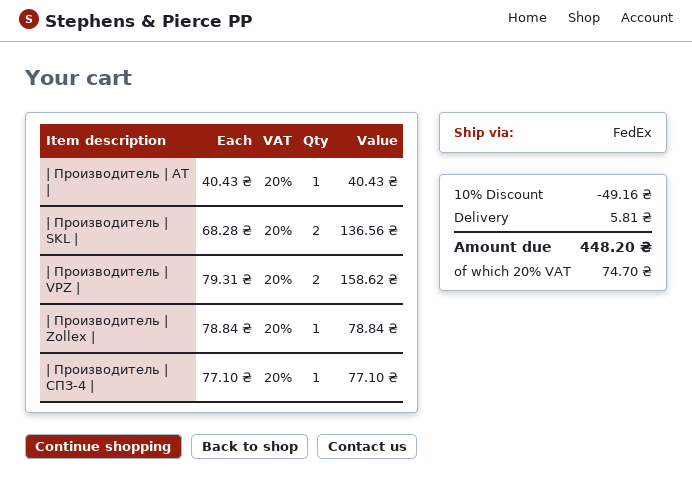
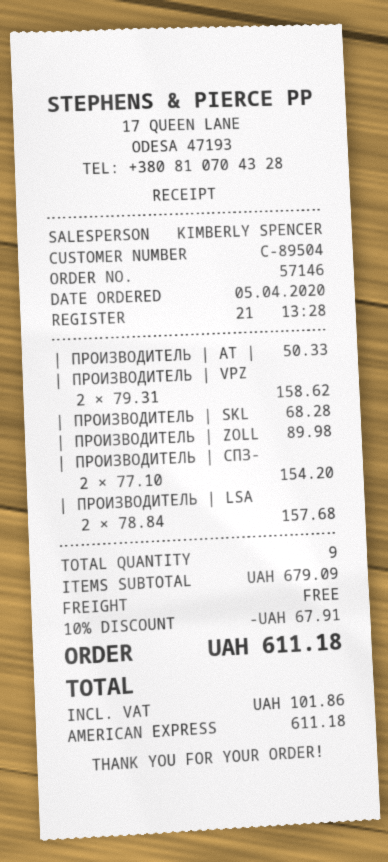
| Производитель | АТ |: 1 x 40.43 = 40.43 -> 1 x 50.33 = 50.33
| Производитель | SKL |: 2 x 68.28 = 136.56 -> 1 x 68.28 = 68.28
| Производитель | Zollex |: 1 x 78.84 = 78.84 -> 1 x 89.98 = 89.98
| Производитель | СПЗ-4 |: 1 x 77.10 = 77.10 -> 2 x 77.10 = 154.20
| ПРОИЗВОДИТЕЛЬ | LSA: none -> 2 x 78.84 = 157.68
discount: 10% = 49.16 -> 10% = 67.91
shipping: 5.81 -> 0.00
tax: 74.70 -> 101.86
total: 448.20 -> 611.18

